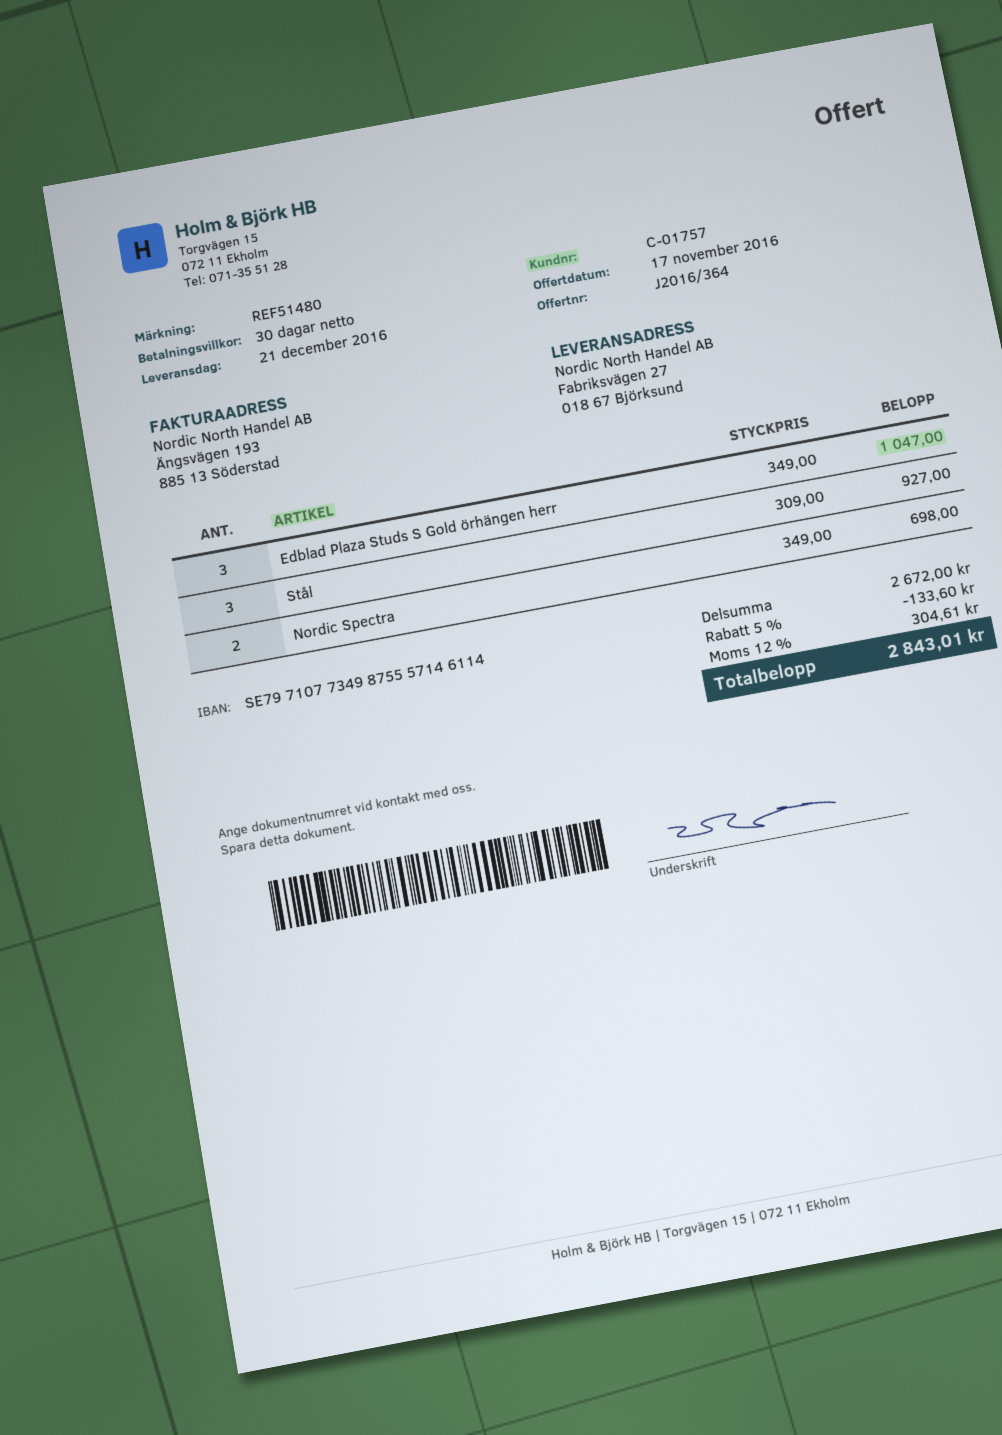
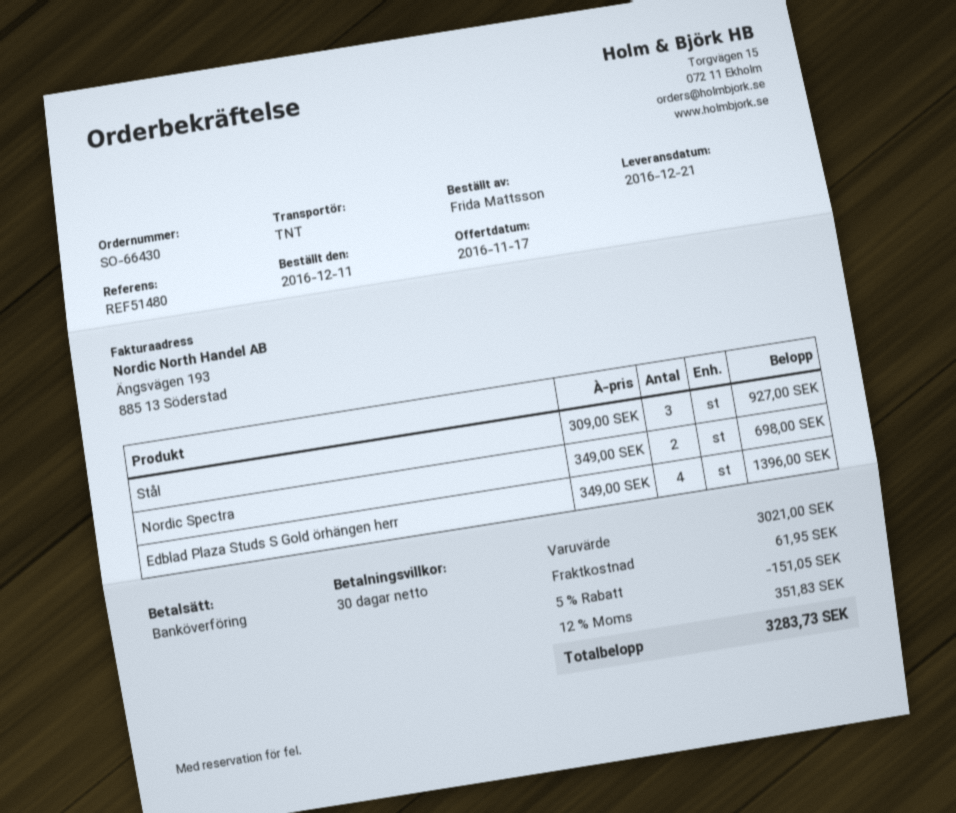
Edblad Plaza Studs S Gold örhängen herr: 3 x 349.00 = 1047.00 -> 4 x 349.00 = 1396.00
subtotal: 2672.00 -> 3021.00
discount: 5% = 133.60 -> 5% = 151.05
shipping: none -> 61.95
tax: 12% = 304.61 -> 12% = 351.83
total: 2843.01 -> 3283.73

